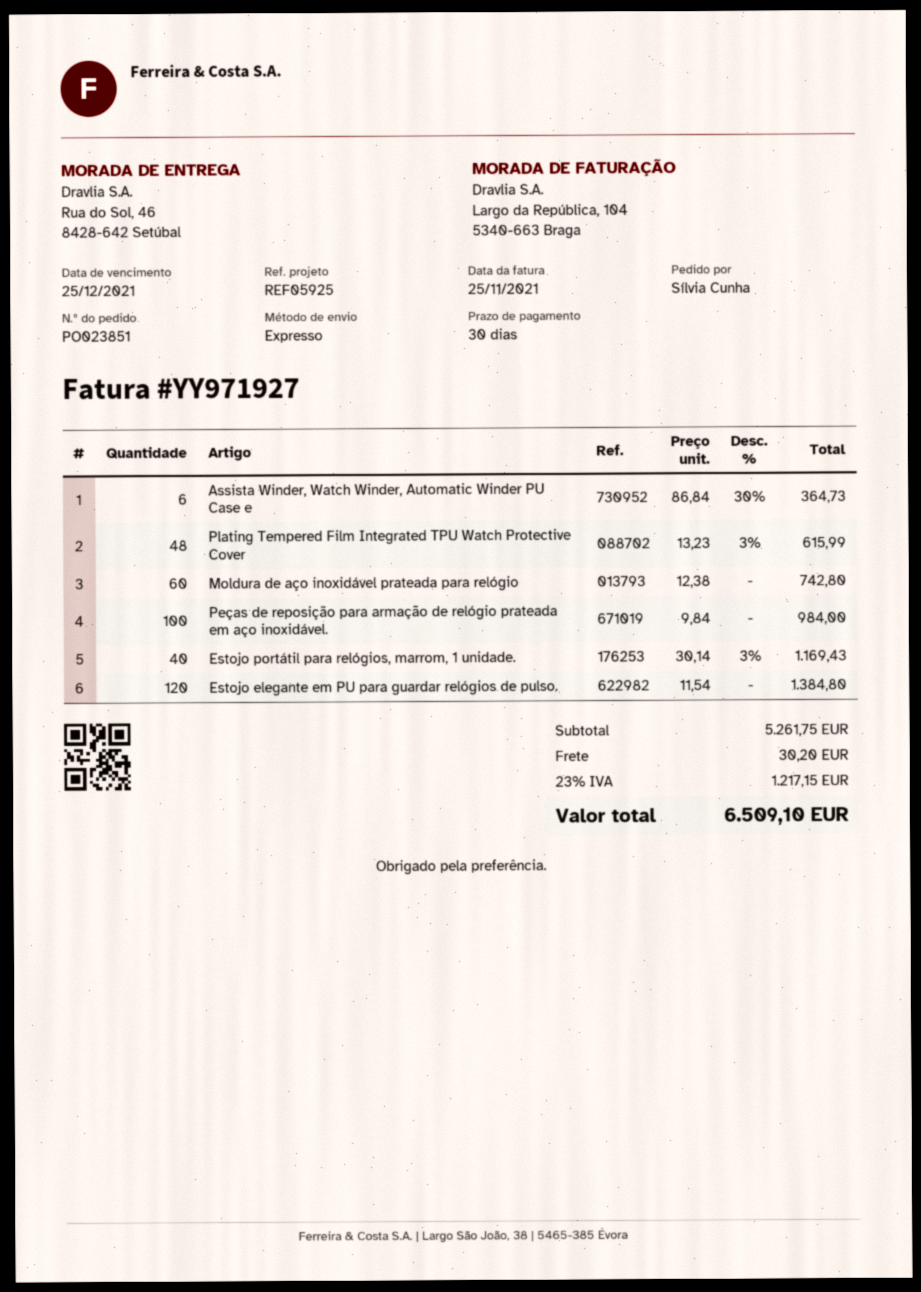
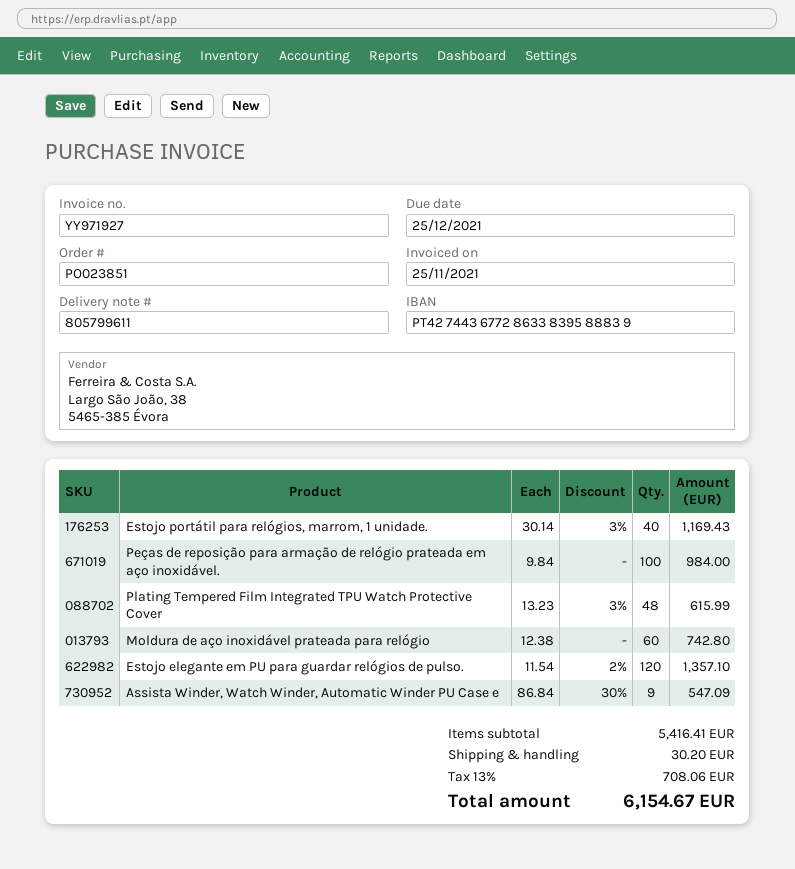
Assista Winder, Watch Winder, Automatic Winder PU Case e: 6 x 86.84 - 30% = 364.73 -> 9 x 86.84 - 30% = 547.09
Estojo elegante em PU para guardar relógios de pulso.: 120 x 11.54 = 1384.80 -> 120 x 11.54 - 2% = 1357.10
subtotal: 5261.75 -> 5416.41
tax: 23% = 1217.15 -> 13% = 708.06
total: 6509.10 -> 6154.67

